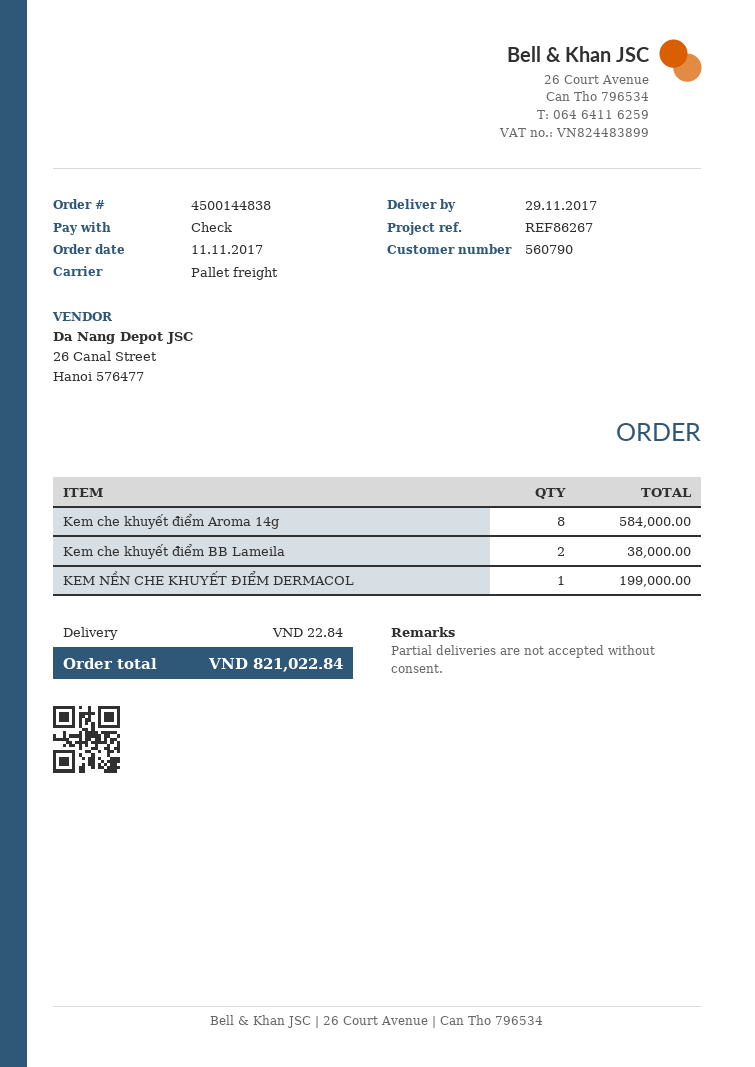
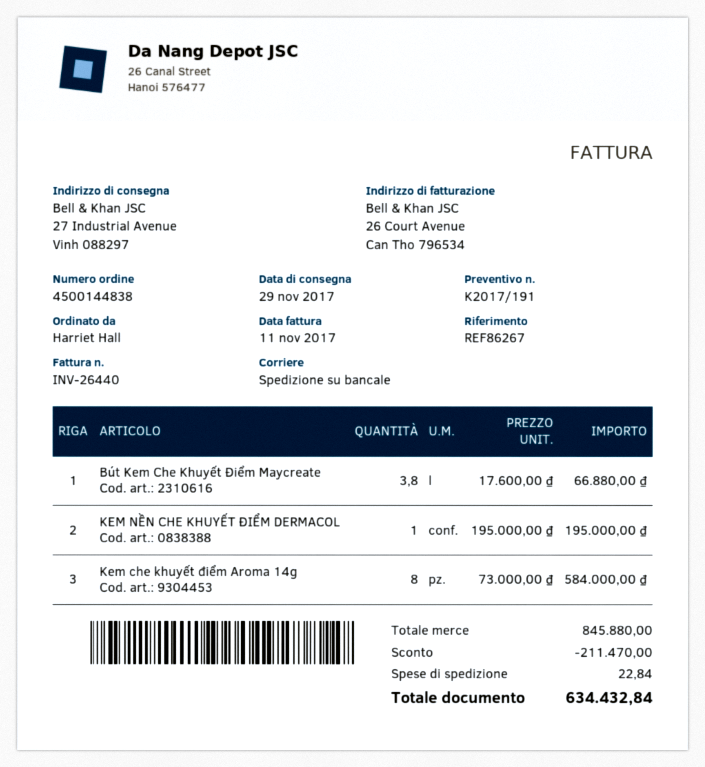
Kem che khuyết điểm BB Lameila: 2 for 38000.00 -> none
KEM NỀN CHE KHUYẾT ĐIỂM DERMACOL: 1 for 199000.00 -> 1 for 195000.00
Bút Kem Che Khuyết Điểm Maycreate: none -> 3.8 for 66880.00
discount: none -> 211470.00
total: 821022.84 -> 634432.84

